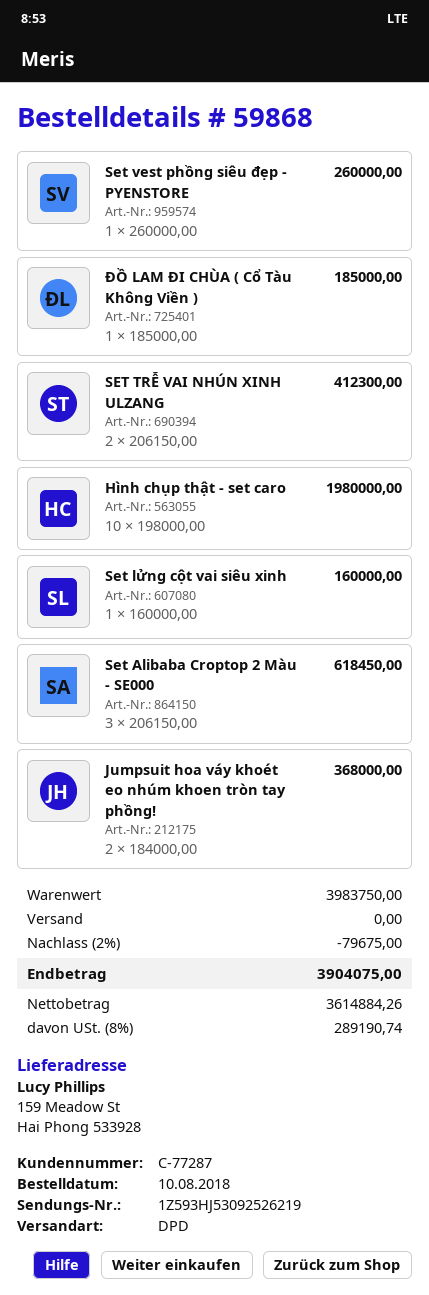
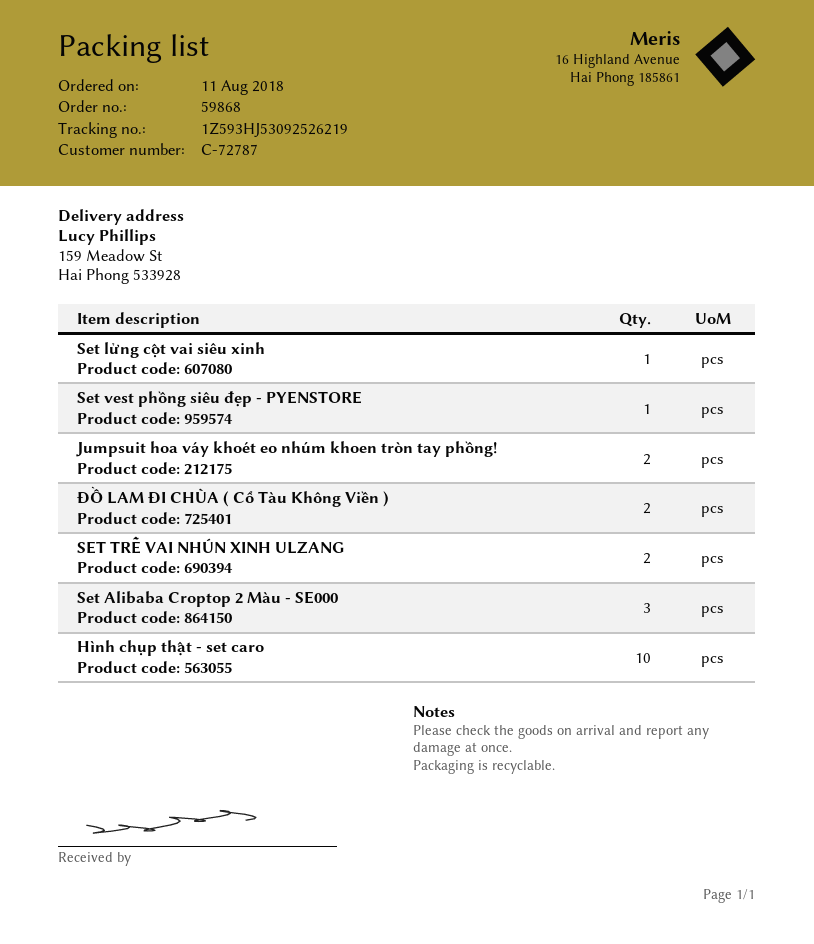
order date: 2018-08-10 -> 2018-08-11
customer number: C-77287 -> C-72787
ĐỒ LAM ĐI CHÙA ( Cổ Tàu Không Viền ): 1 -> 2

